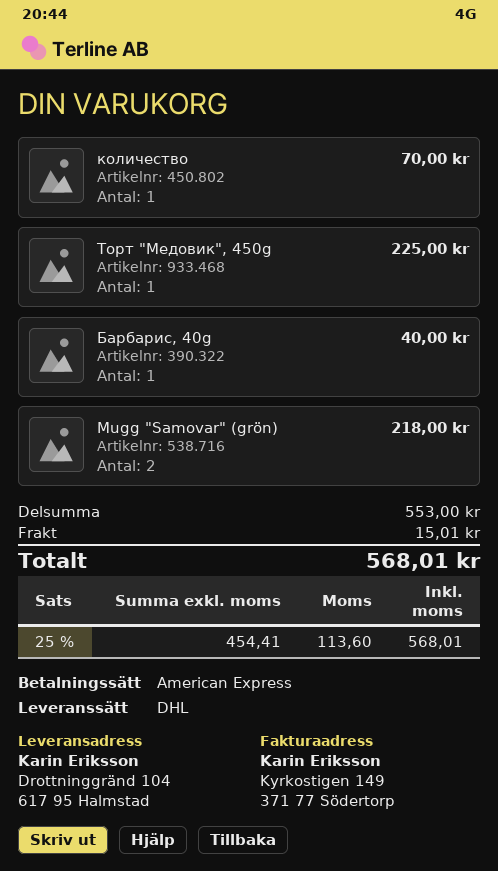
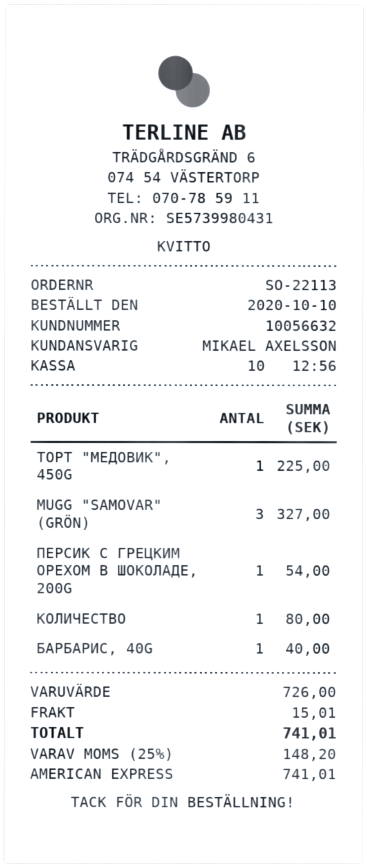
количество: 1 for 70.00 -> 1 for 80.00
Mugg "Samovar" (grön): 2 for 218.00 -> 3 for 327.00
ПЕРСИК С ГРЕЦКИМ ОРЕХОМ В ШОКОЛАДЕ, 200G: none -> 1 for 54.00
subtotal: 553.00 -> 726.00
tax: 25% = 113.60 -> 25% = 148.20
total: 568.01 -> 741.01

